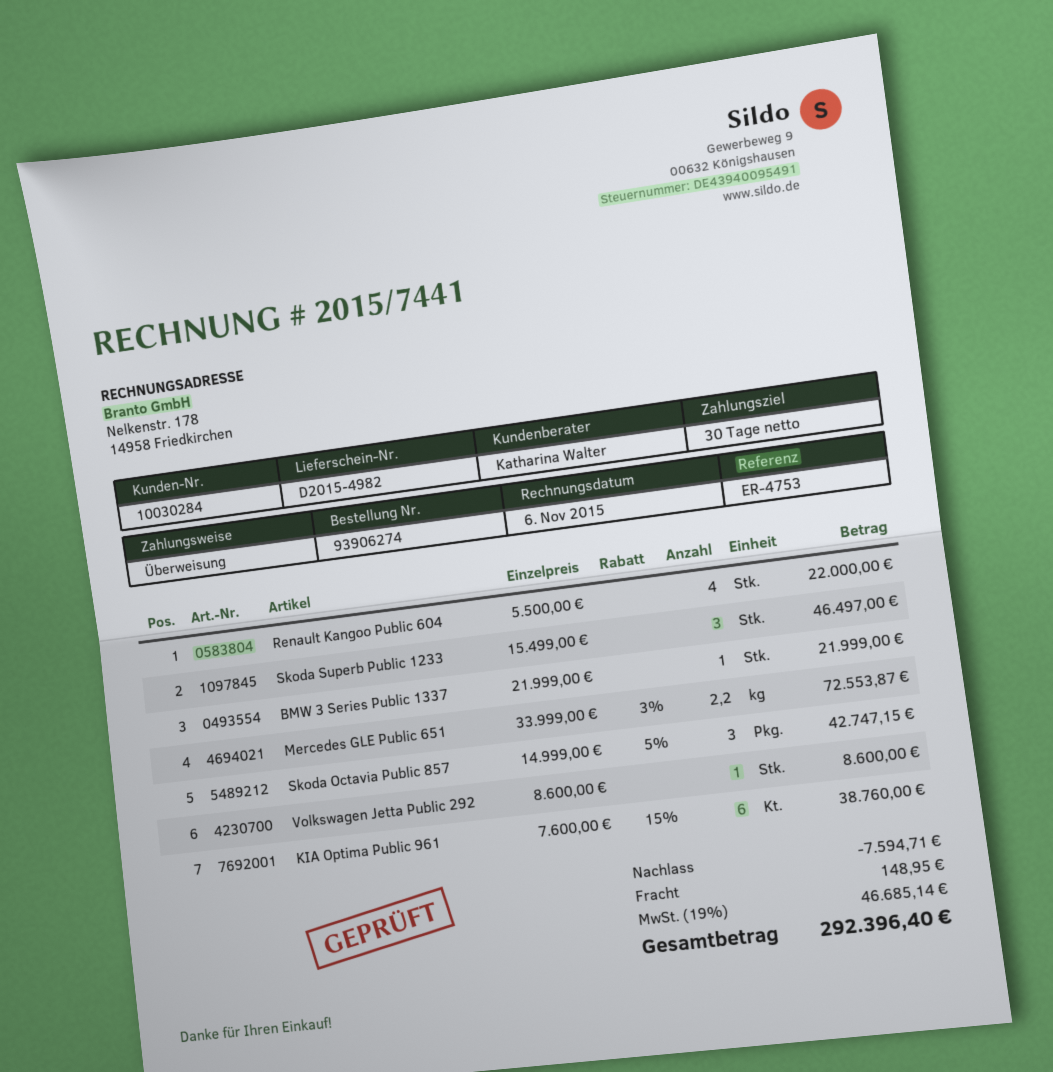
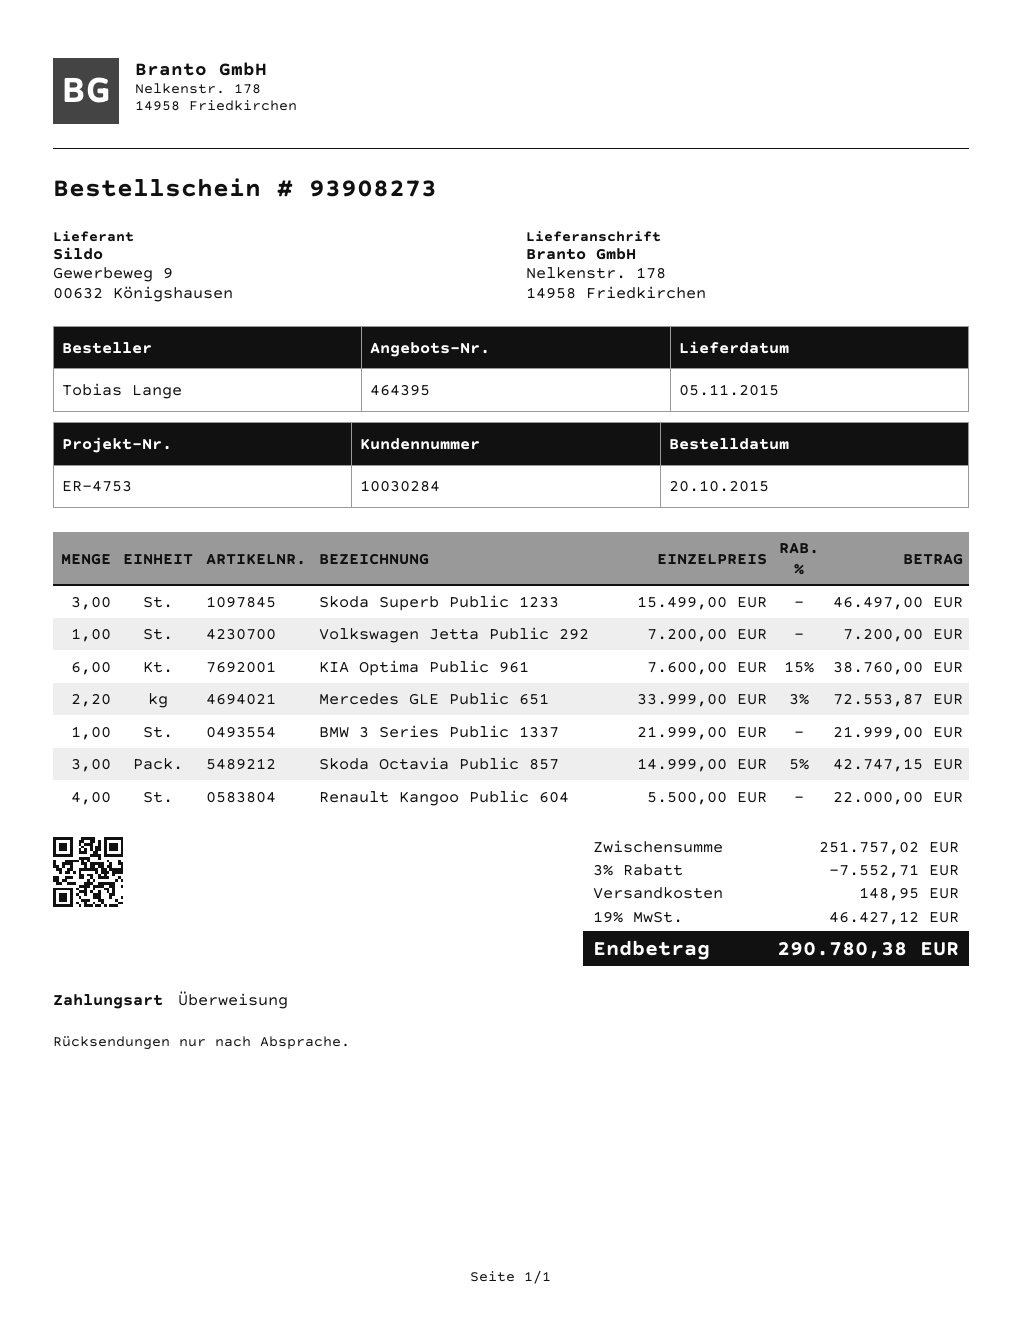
order number: 93906274 -> 93908273
Volkswagen Jetta Public 292: 1 x 8600.00 = 8600.00 -> 1 x 7200.00 = 7200.00
discount: 7594.71 -> 7552.71
tax: 19% = 46685.14 -> 19% = 46427.12
total: 292396.40 -> 290780.38

